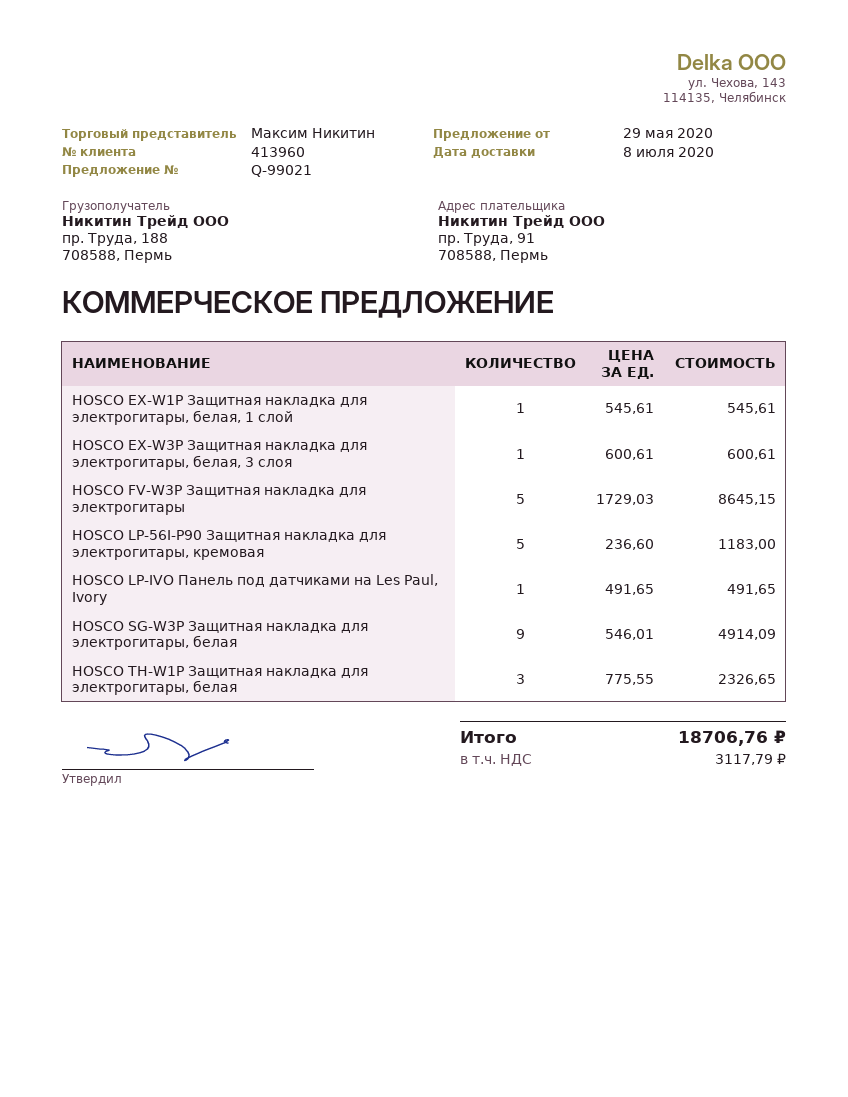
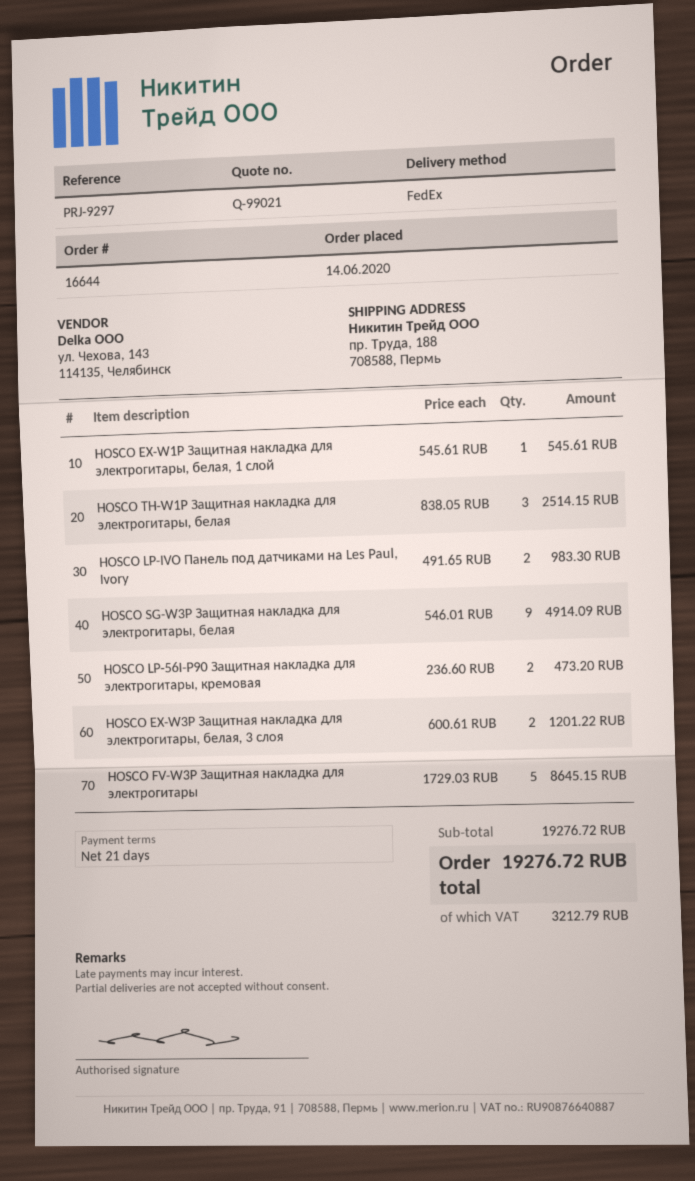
HOSCO EX-W3P Защитная накладка для электрогитары, белая, 3 слоя: 1 x 600.61 = 600.61 -> 2 x 600.61 = 1201.22
HOSCO LP-56I-P90 Защитная накладка для электрогитары, кремовая: 5 x 236.60 = 1183.00 -> 2 x 236.60 = 473.20
HOSCO LP-IVO Панель под датчиками на Les Paul, Ivory: 1 x 491.65 = 491.65 -> 2 x 491.65 = 983.30
HOSCO TH-W1P Защитная накладка для электрогитары, белая: 3 x 775.55 = 2326.65 -> 3 x 838.05 = 2514.15
tax: 3117.79 -> 3212.79
total: 18706.76 -> 19276.72

